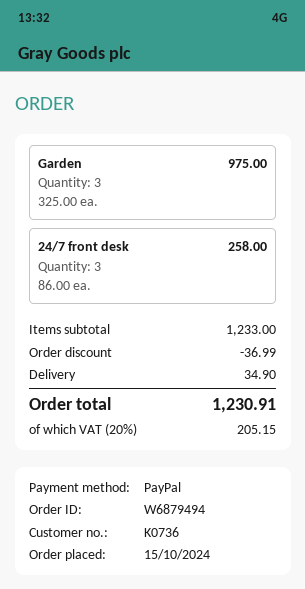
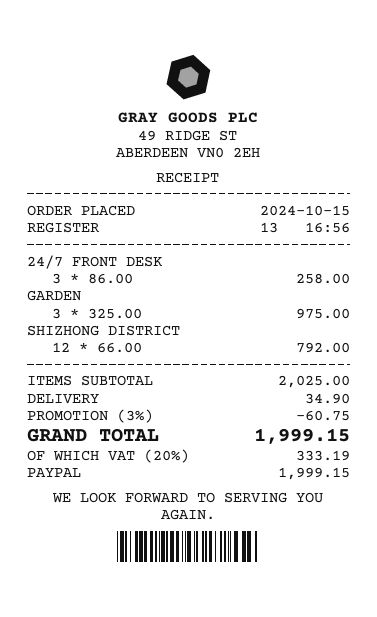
SHIZHONG DISTRICT: none -> 12 x 66.00 = 792.00
subtotal: 1233.00 -> 2025.00
discount: 36.99 -> 60.75
tax: 20% = 205.15 -> 20% = 333.19
total: 1230.91 -> 1999.15

